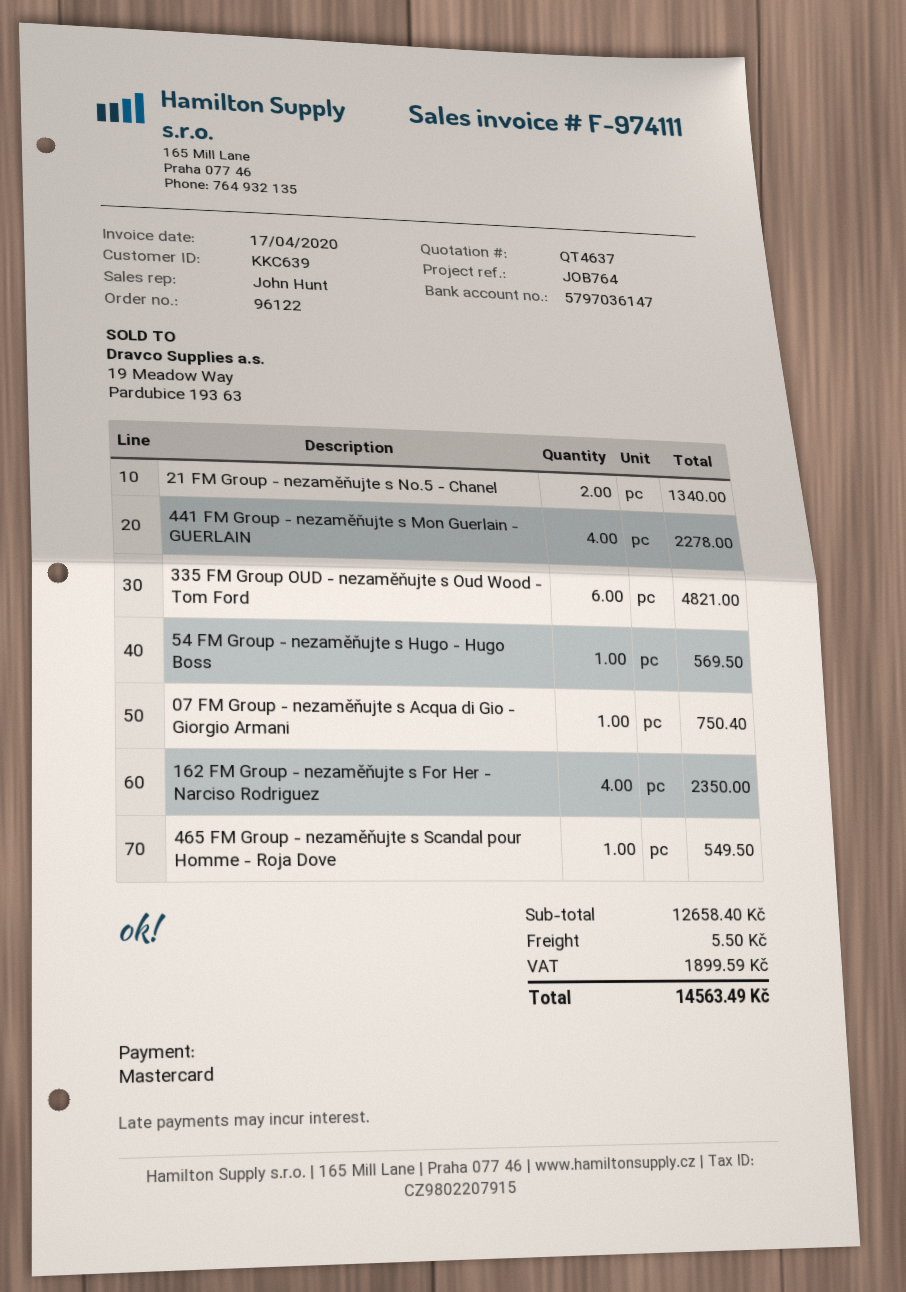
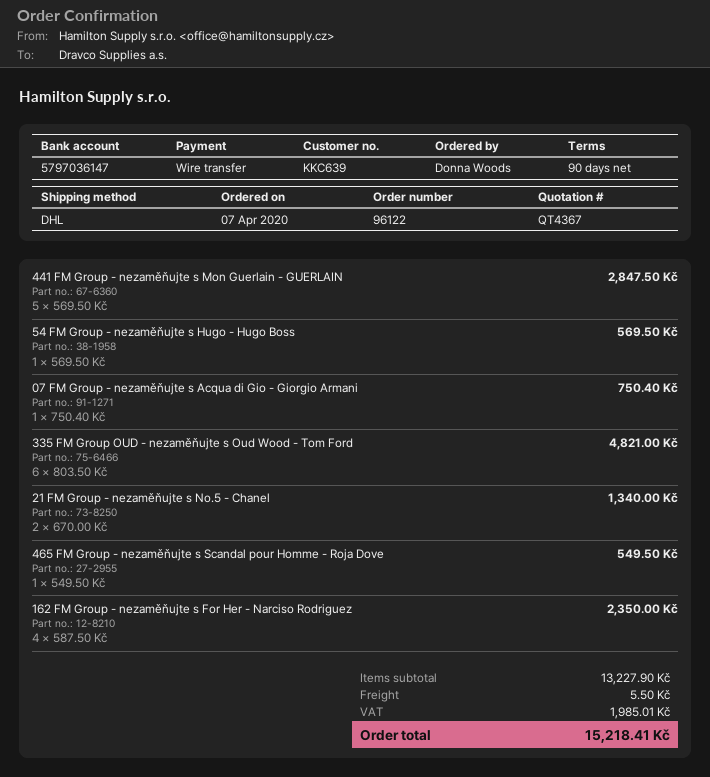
quote number: QT4637 -> QT4367
payment method: Mastercard -> bank transfer
441 FM Group - nezaměňujte s Mon Guerlain - GUERLAIN: 4 for 2278.00 -> 5 for 2847.50
subtotal: 12658.40 -> 13227.90
tax: 1899.59 -> 1985.01
total: 14563.49 -> 15218.41

